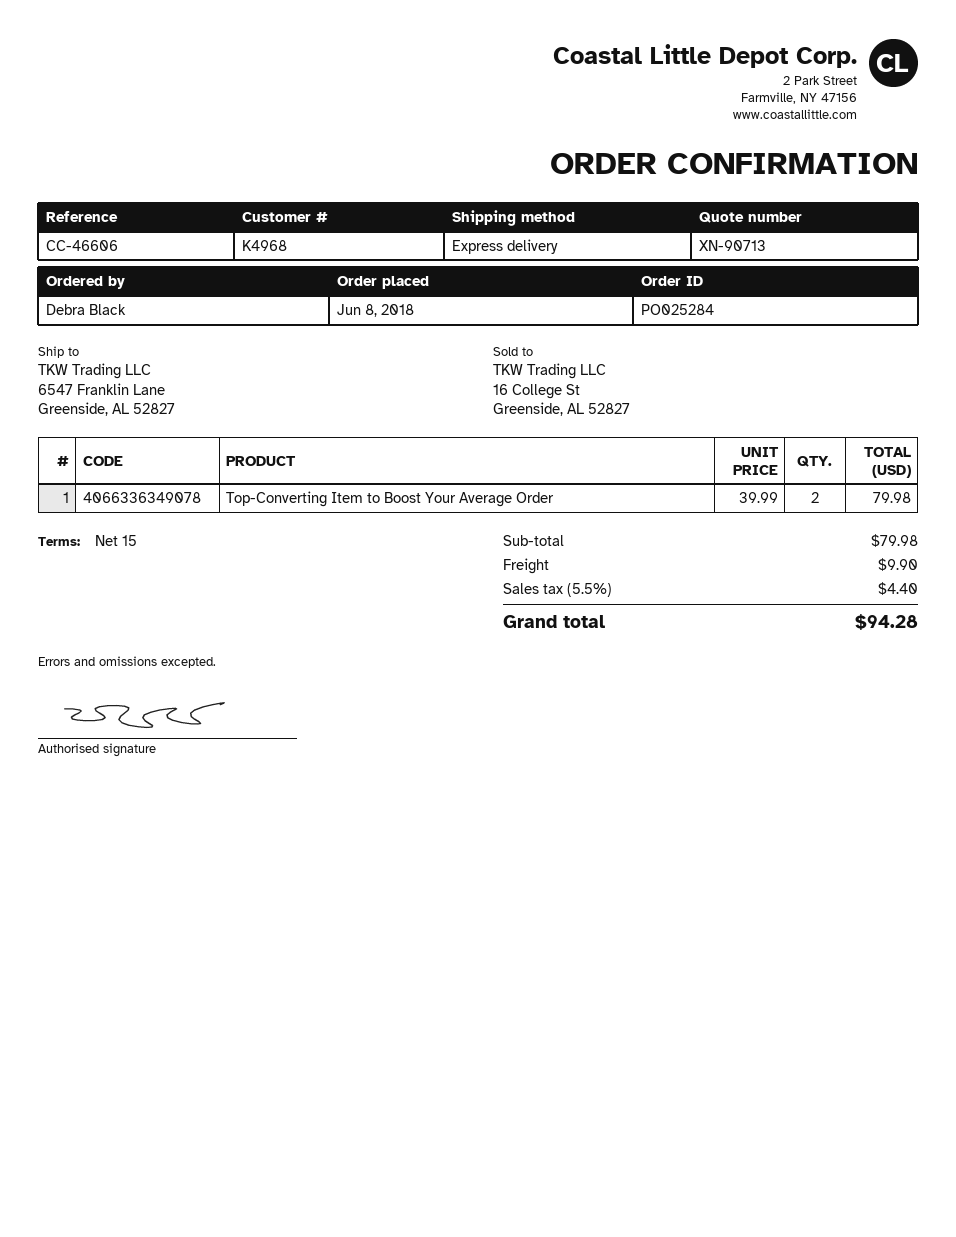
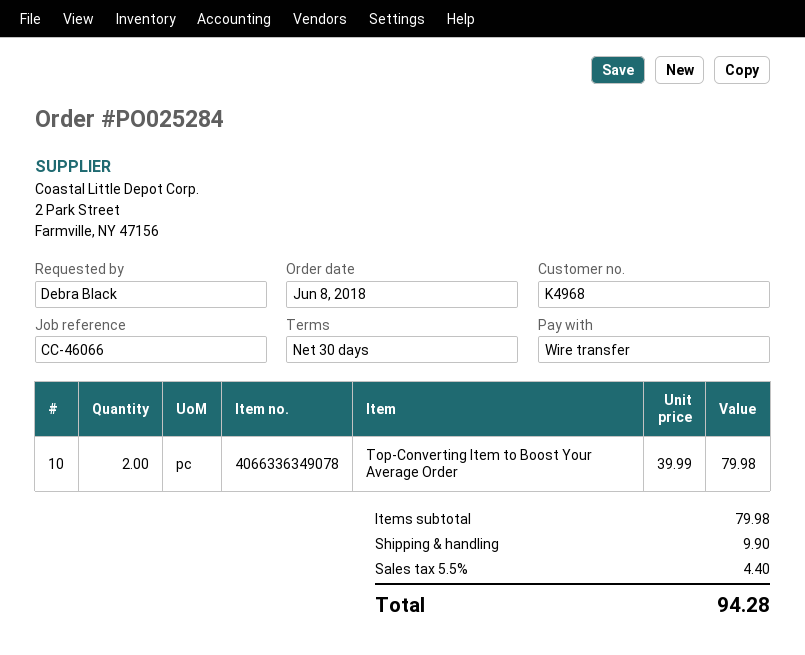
payment terms: 15 days -> 30 days
reference: CC-46606 -> CC-46066

